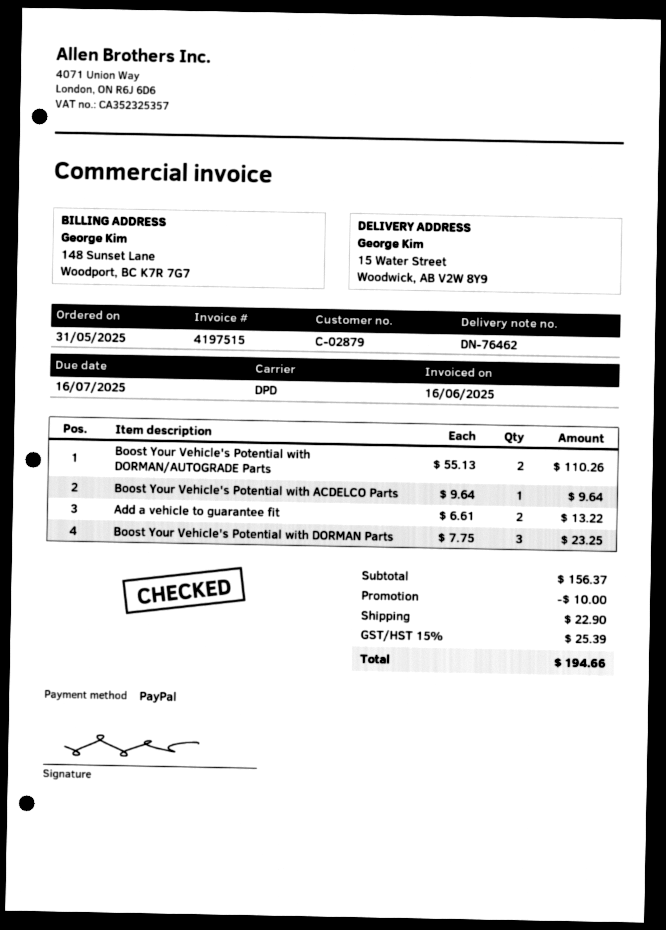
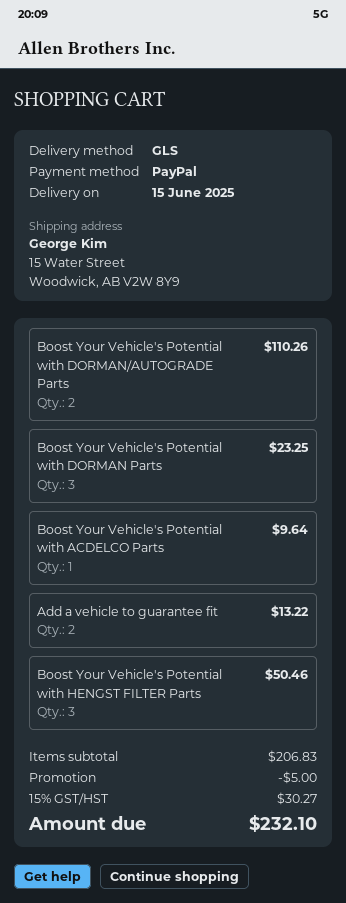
shipping method: DPD -> GLS
Boost Your Vehicle's Potential with HENGST FILTER Parts: none -> 3 for 50.46
subtotal: 156.37 -> 206.83
discount: 10.00 -> 5.00
shipping: 22.90 -> none
tax: 15% = 25.39 -> 15% = 30.27
total: 194.66 -> 232.10

